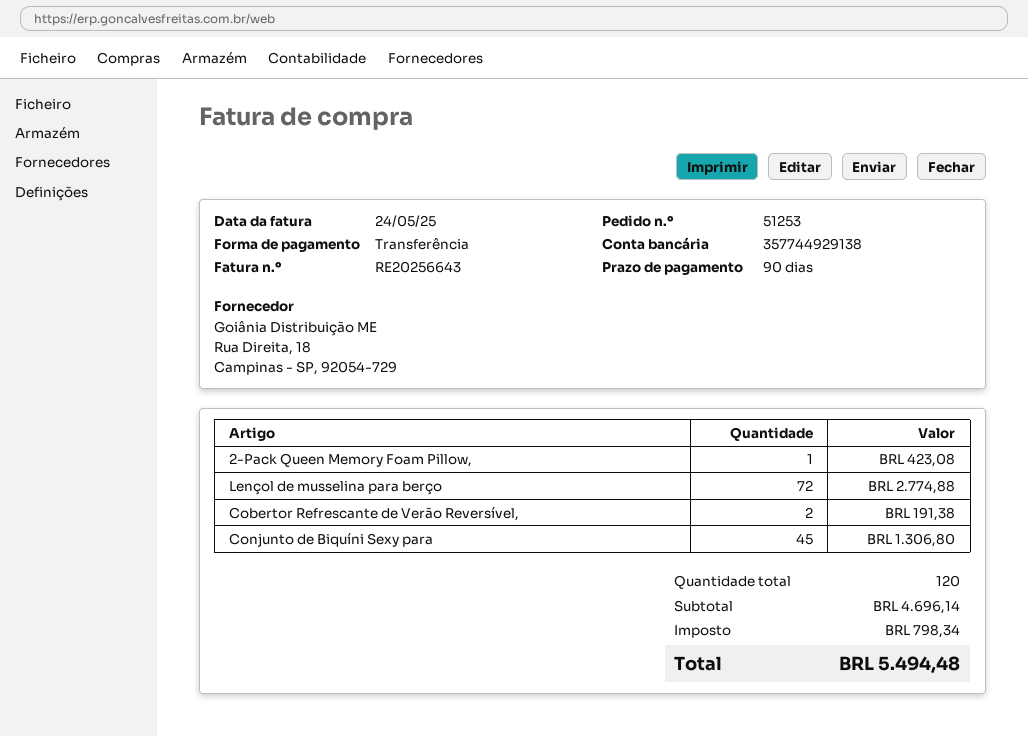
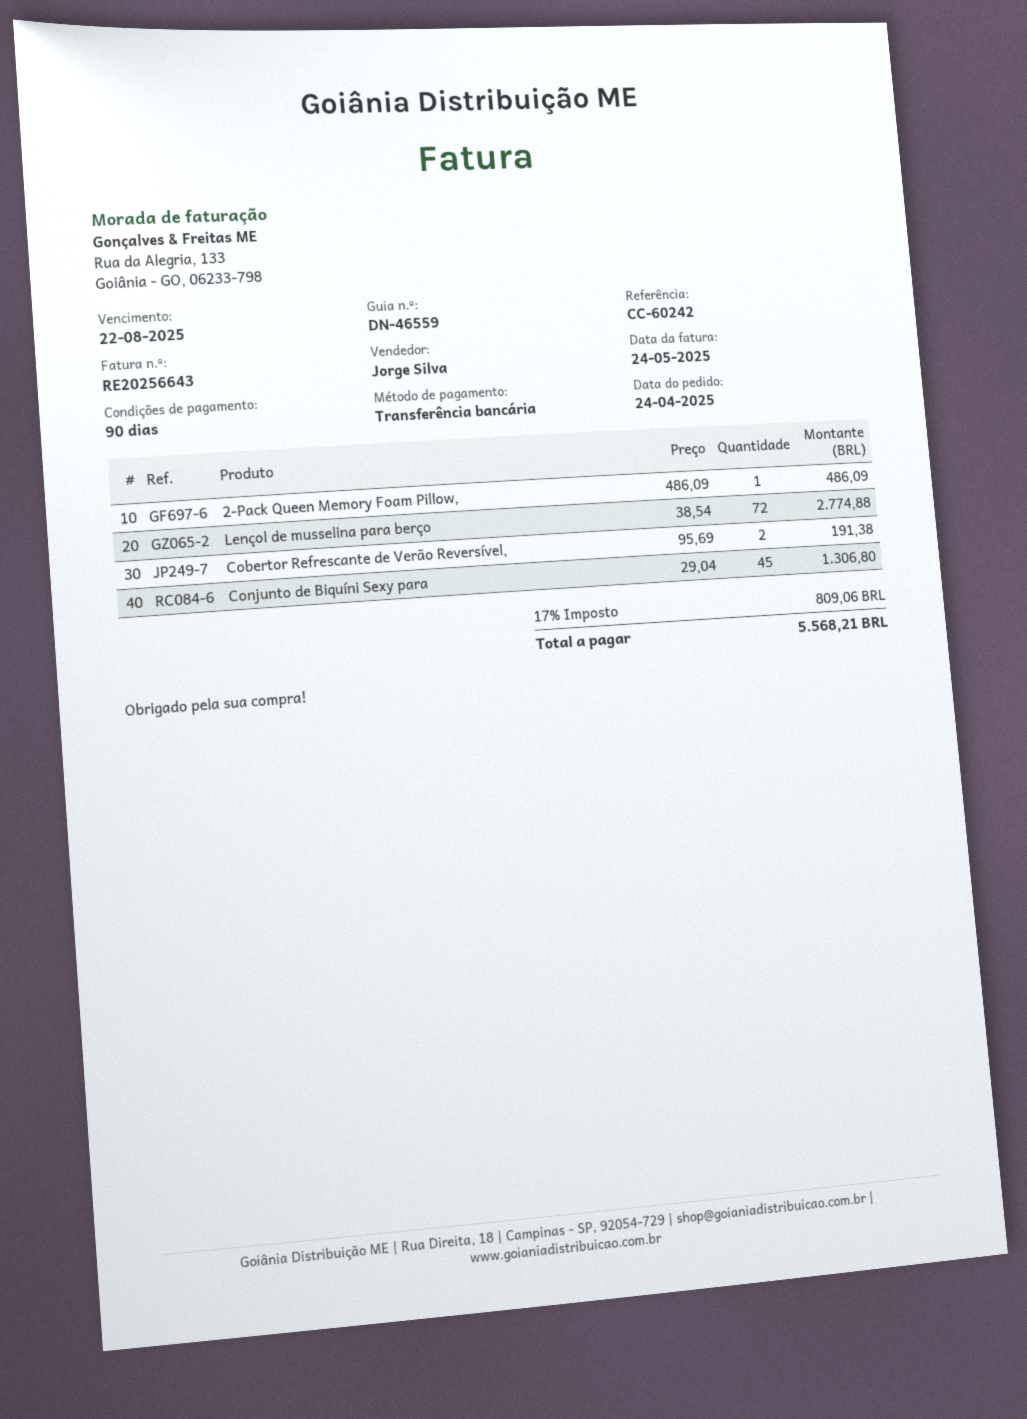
2-Pack Queen Memory Foam Pillow,: 1 for 423.08 -> 1 for 486.09
tax: 798.34 -> 809.06
total: 5494.48 -> 5568.21

